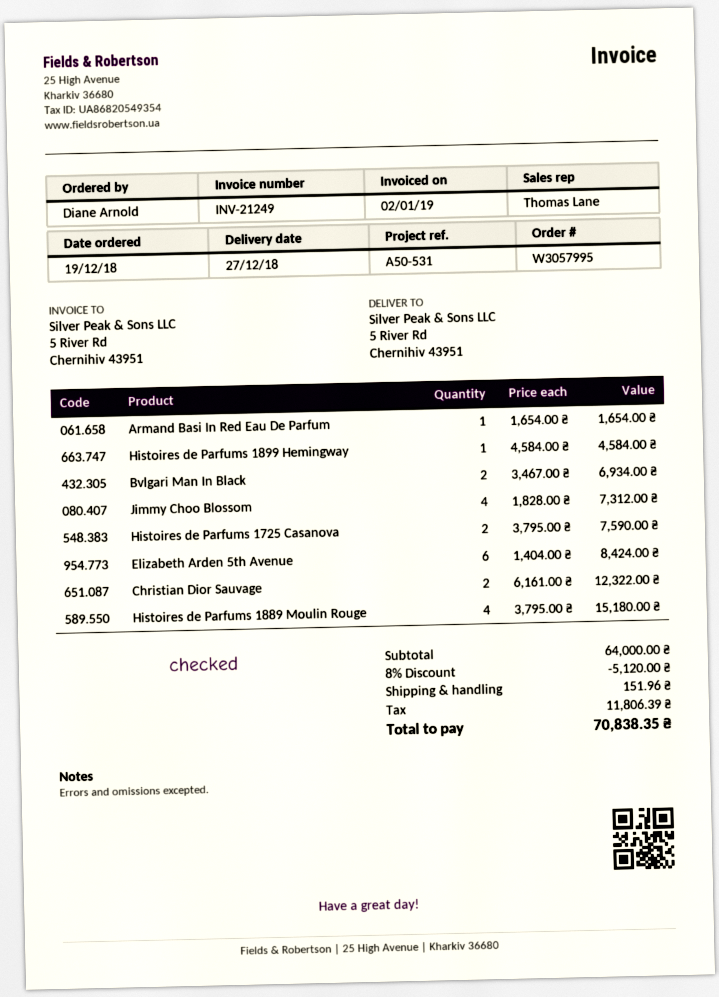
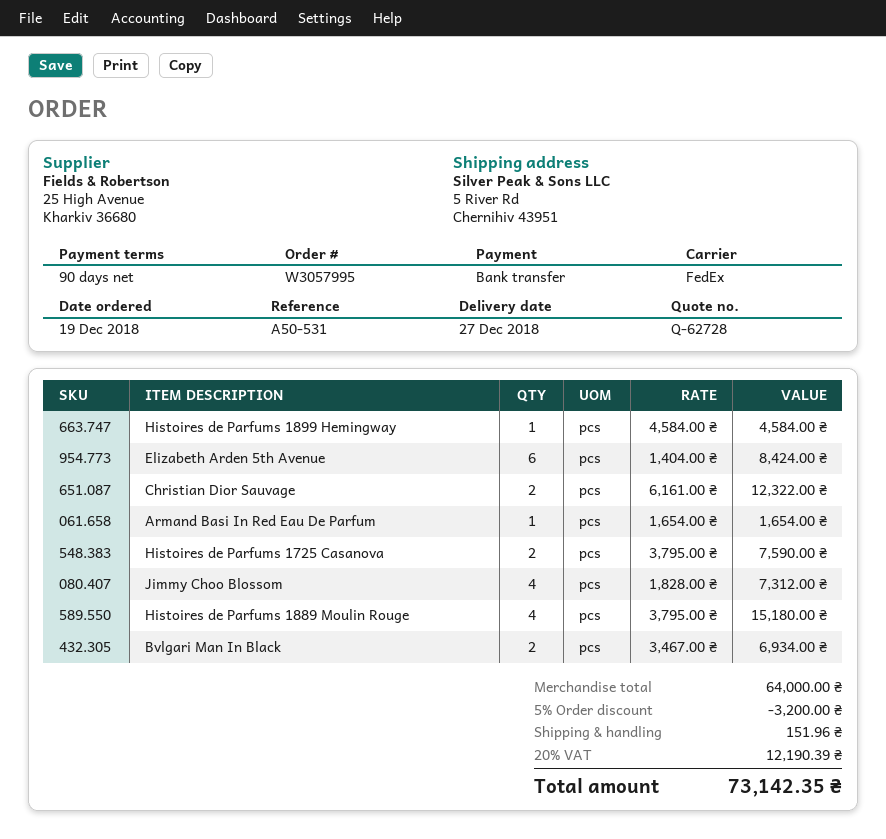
discount: 8% = 5120.00 -> 5% = 3200.00
tax: 11806.39 -> 12190.39
total: 70838.35 -> 73142.35

